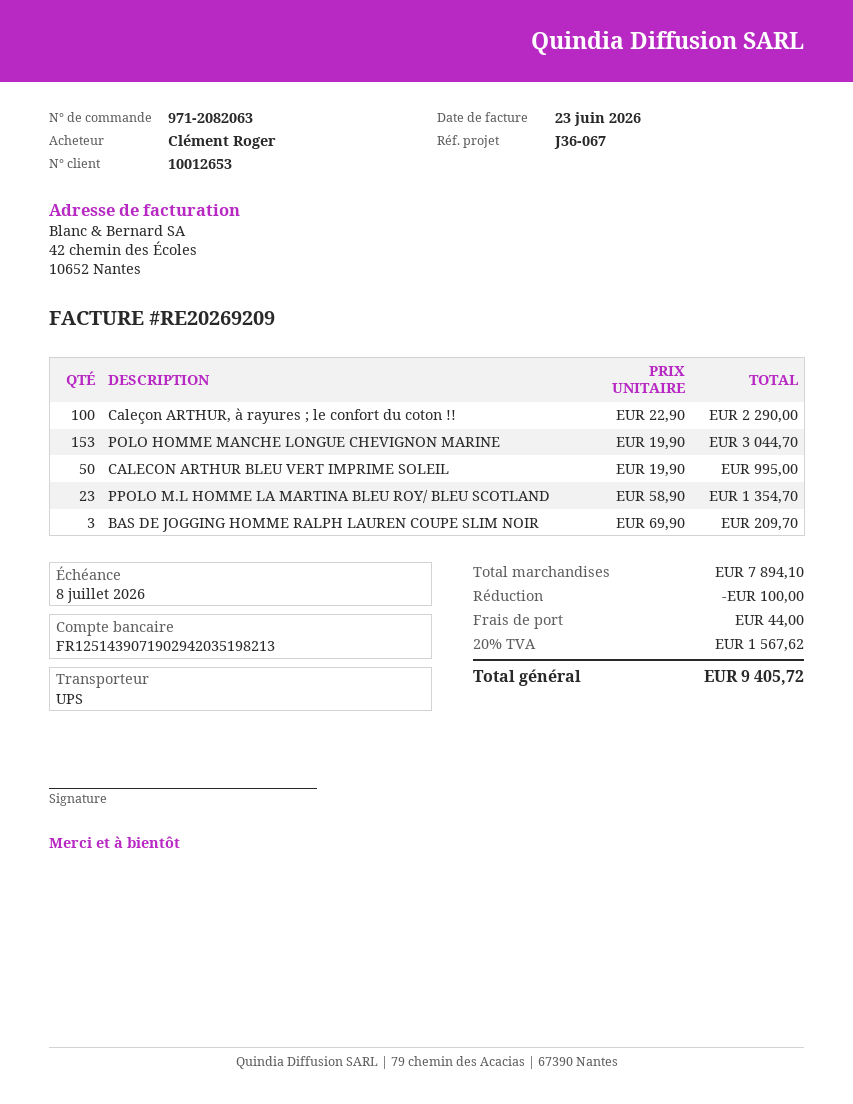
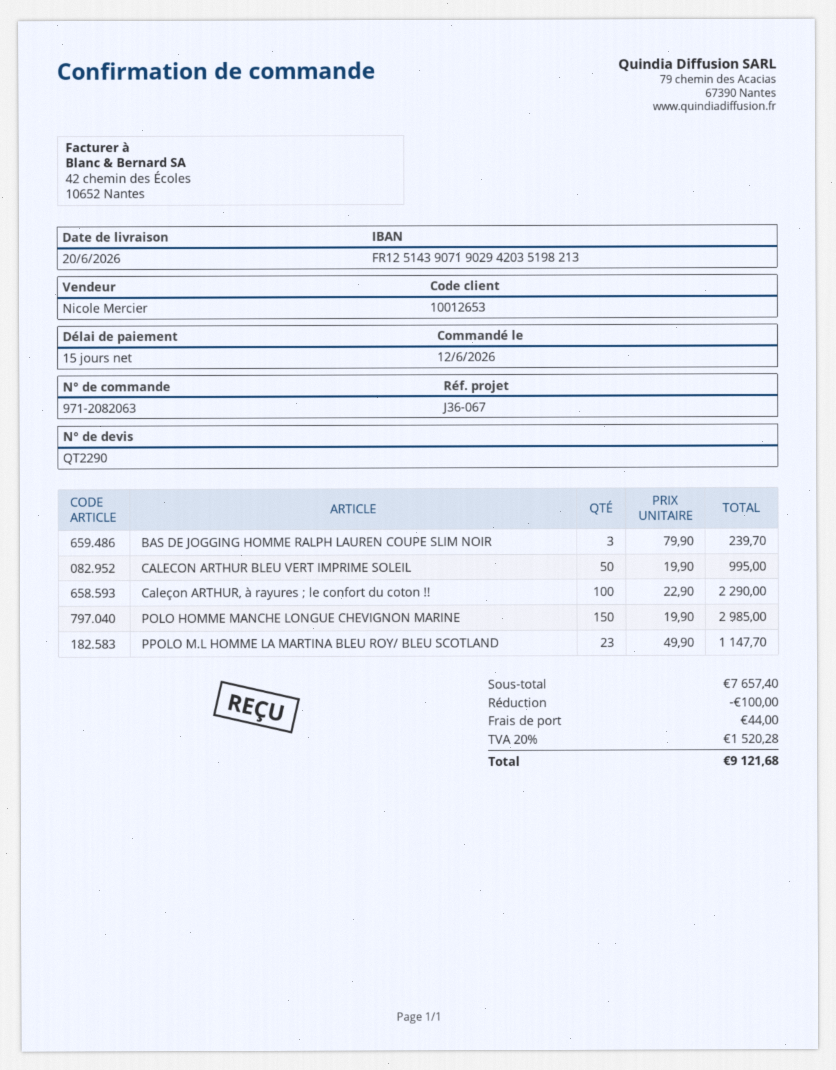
POLO HOMME MANCHE LONGUE CHEVIGNON MARINE: 153 x 19.90 = 3044.70 -> 150 x 19.90 = 2985.00
PPOLO M.L HOMME LA MARTINA BLEU ROY/ BLEU SCOTLAND: 23 x 58.90 = 1354.70 -> 23 x 49.90 = 1147.70
BAS DE JOGGING HOMME RALPH LAUREN COUPE SLIM NOIR: 3 x 69.90 = 209.70 -> 3 x 79.90 = 239.70
subtotal: 7894.10 -> 7657.40
tax: 20% = 1567.62 -> 20% = 1520.28
total: 9405.72 -> 9121.68

